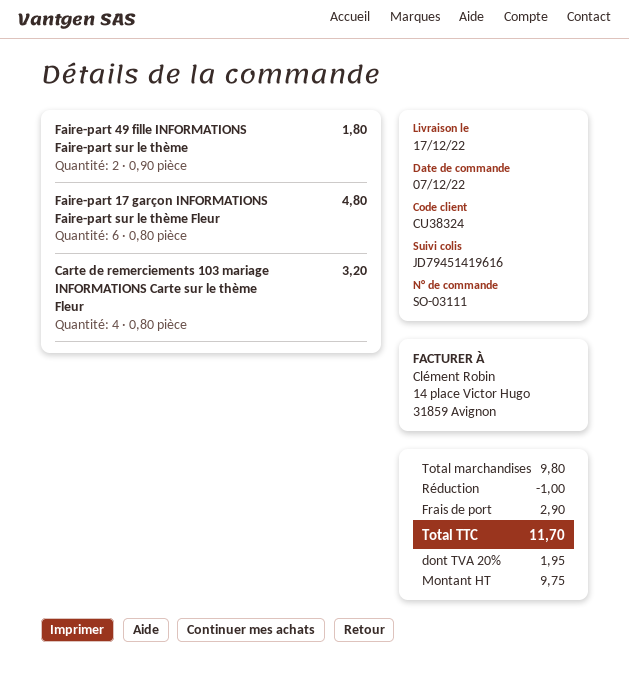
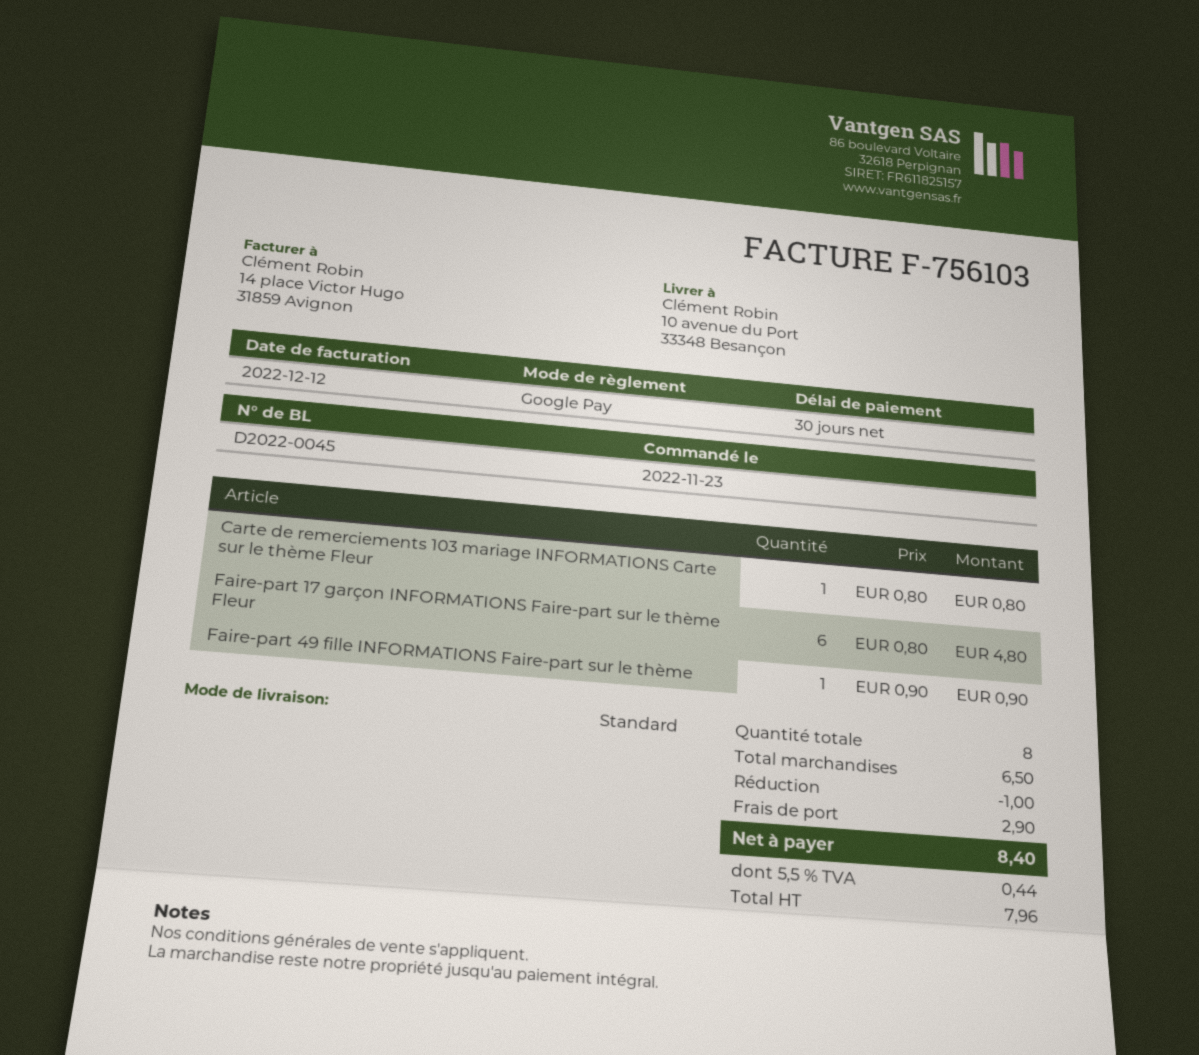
order date: 2022-12-07 -> 2022-11-23
Faire-part 49 fille INFORMATIONS Faire-part sur le thème: 2 x 0.90 = 1.80 -> 1 x 0.90 = 0.90
Carte de remerciements 103 mariage INFORMATIONS Carte sur le thème Fleur: 4 x 0.80 = 3.20 -> 1 x 0.80 = 0.80
subtotal: 9.80 -> 6.50
net: 9.75 -> 7.96
tax: 20% = 1.95 -> 5.5% = 0.44
total: 11.70 -> 8.40

